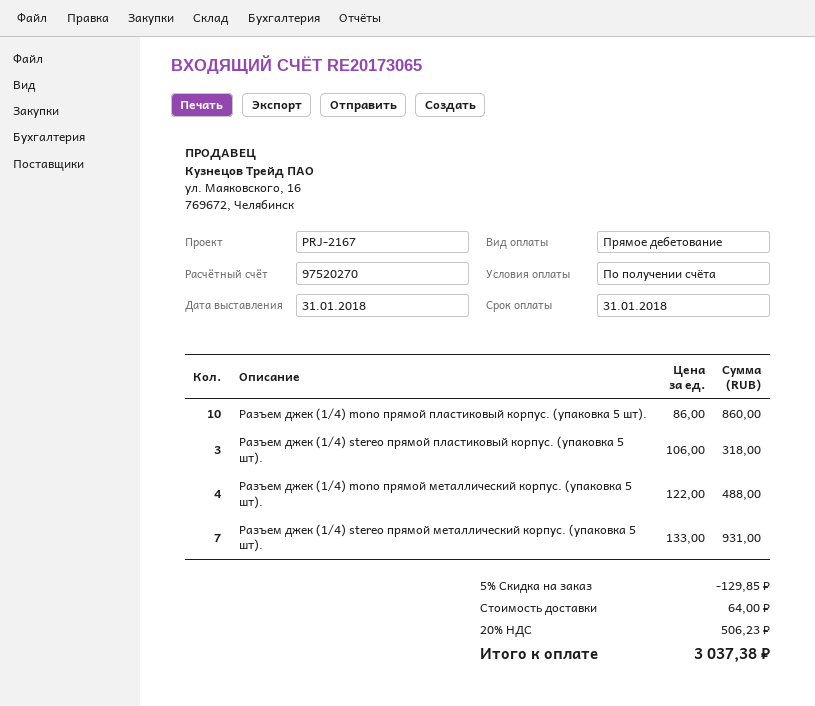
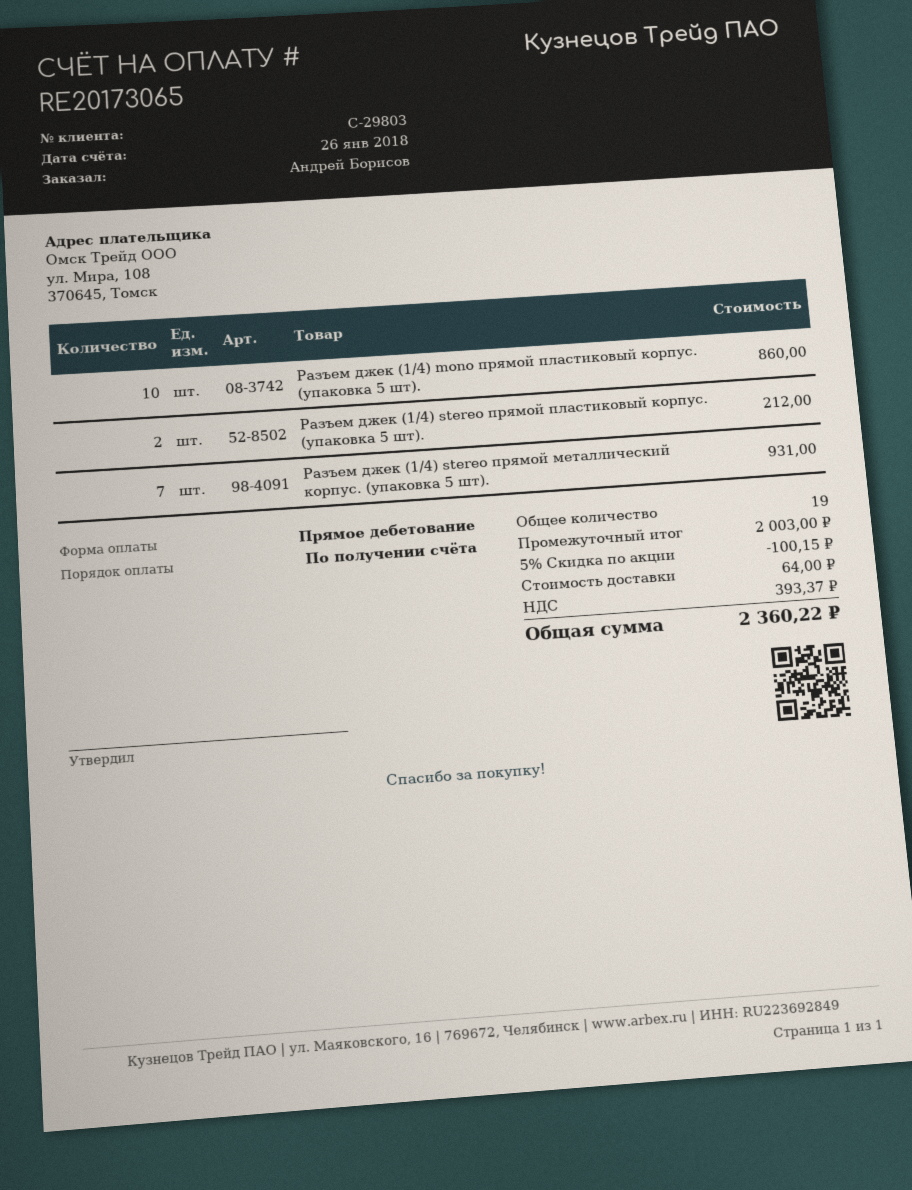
invoice date: 2018-01-31 -> 2018-01-26
Разъем джек (1/4) stereo прямой пластиковый корпус. (упаковка 5 шт).: 3 for 318.00 -> 2 for 212.00
Разъем джек (1/4) mono прямой металлический корпус. (упаковка 5 шт).: 4 for 488.00 -> none
discount: 5% = 129.85 -> 5% = 100.15
tax: 506.23 -> 393.37
total: 3037.38 -> 2360.22

